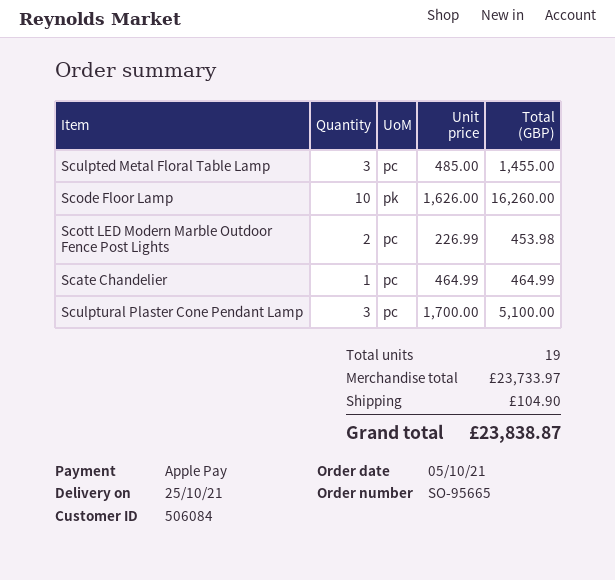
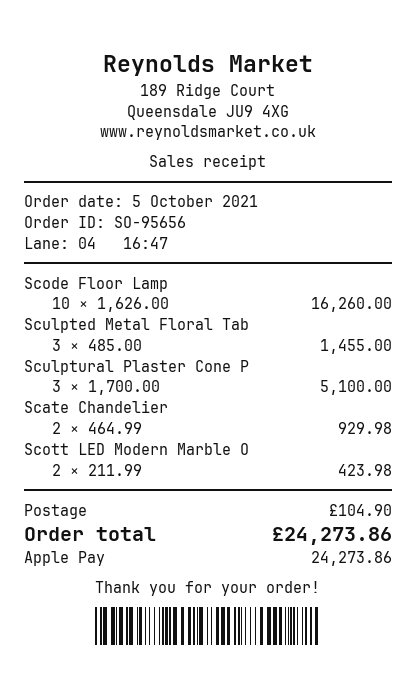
order number: SO-95665 -> SO-95656
Scott LED Modern Marble Outdoor Fence Post Lights: 2 x 226.99 = 453.98 -> 2 x 211.99 = 423.98
Scate Chandelier: 1 x 464.99 = 464.99 -> 2 x 464.99 = 929.98
total: 23838.87 -> 24273.86

